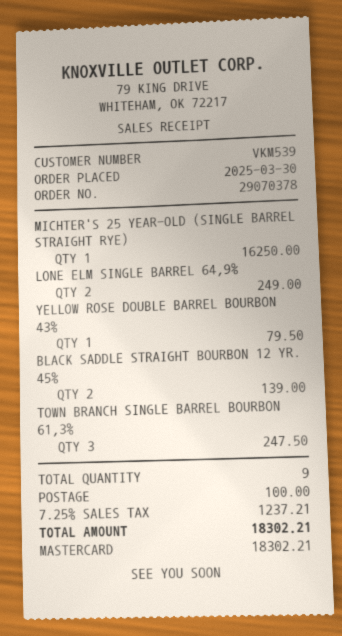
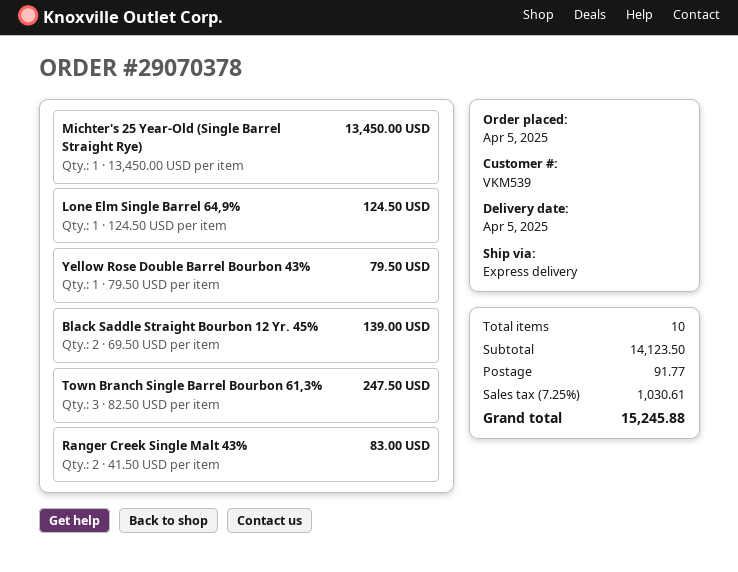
order date: 2025-03-30 -> 2025-04-05
MICHTER'S 25 YEAR-OLD (SINGLE BARREL STRAIGHT RYE): 1 for 16250.00 -> 1 for 13450.00
LONE ELM SINGLE BARREL 64,9%: 2 for 249.00 -> 1 for 124.50
Ranger Creek Single Malt 43%: none -> 2 for 83.00
total quantity: 9 -> 10
shipping: 100.00 -> 91.77
tax: 7.25% = 1237.21 -> 7.25% = 1030.61
total: 18302.21 -> 15245.88

